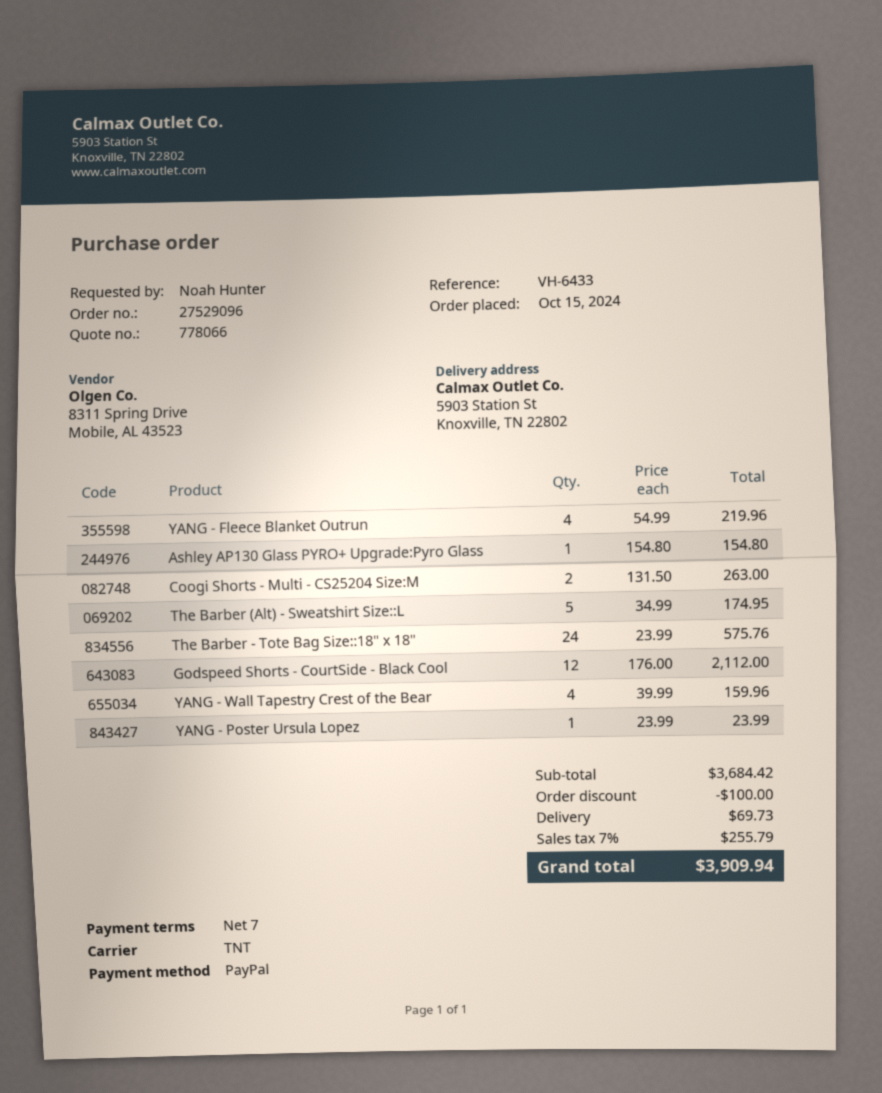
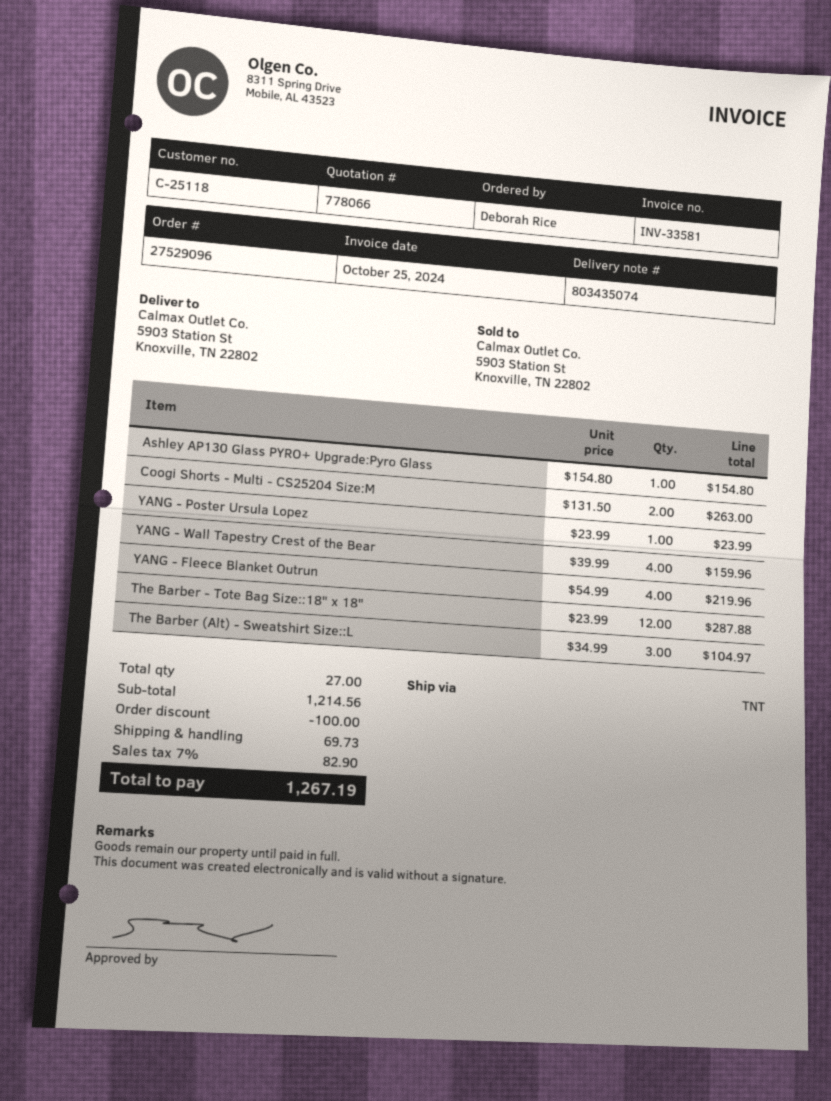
ordered by: Noah Hunter -> Deborah Rice
The Barber (Alt) - Sweatshirt Size::L: 5 x 34.99 = 174.95 -> 3 x 34.99 = 104.97
The Barber - Tote Bag Size::18" x 18": 24 x 23.99 = 575.76 -> 12 x 23.99 = 287.88
Godspeed Shorts - CourtSide - Black Cool: 12 x 176.00 = 2112.00 -> none
subtotal: 3684.42 -> 1214.56
tax: 7% = 255.79 -> 7% = 82.90
total: 3909.94 -> 1267.19

